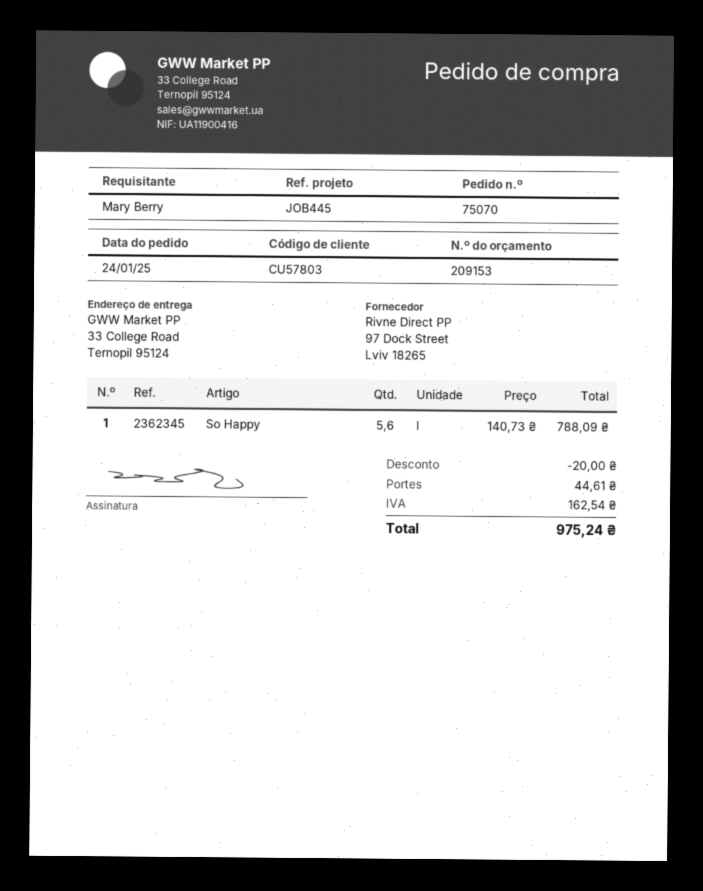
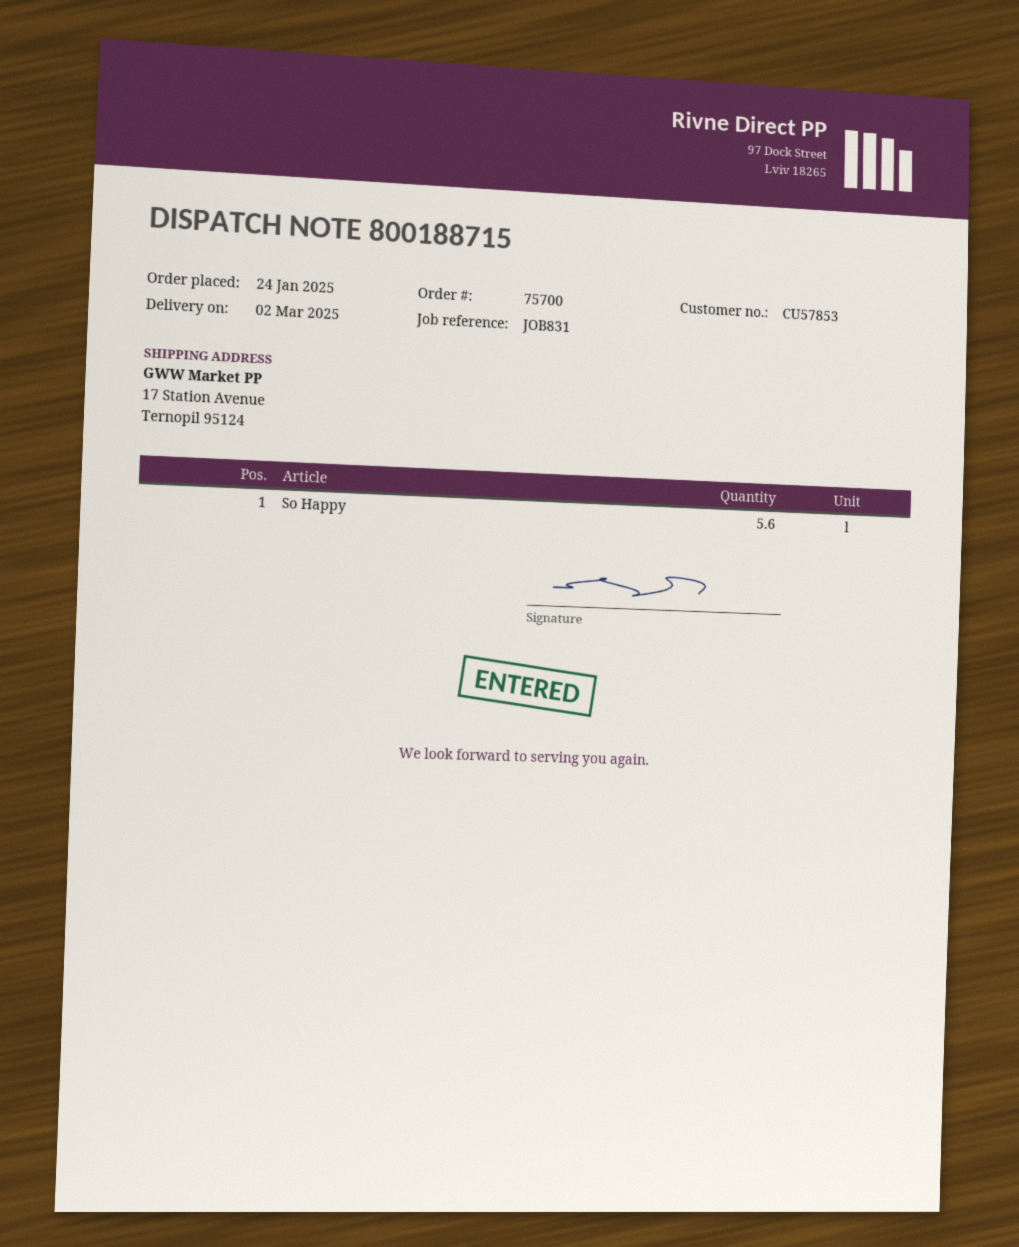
order number: 75070 -> 75700
customer number: CU57803 -> CU57853
reference: JOB445 -> JOB831
ship to: 33 College Road, Ternopil 95124 -> 17 Station Avenue, Ternopil 95124

